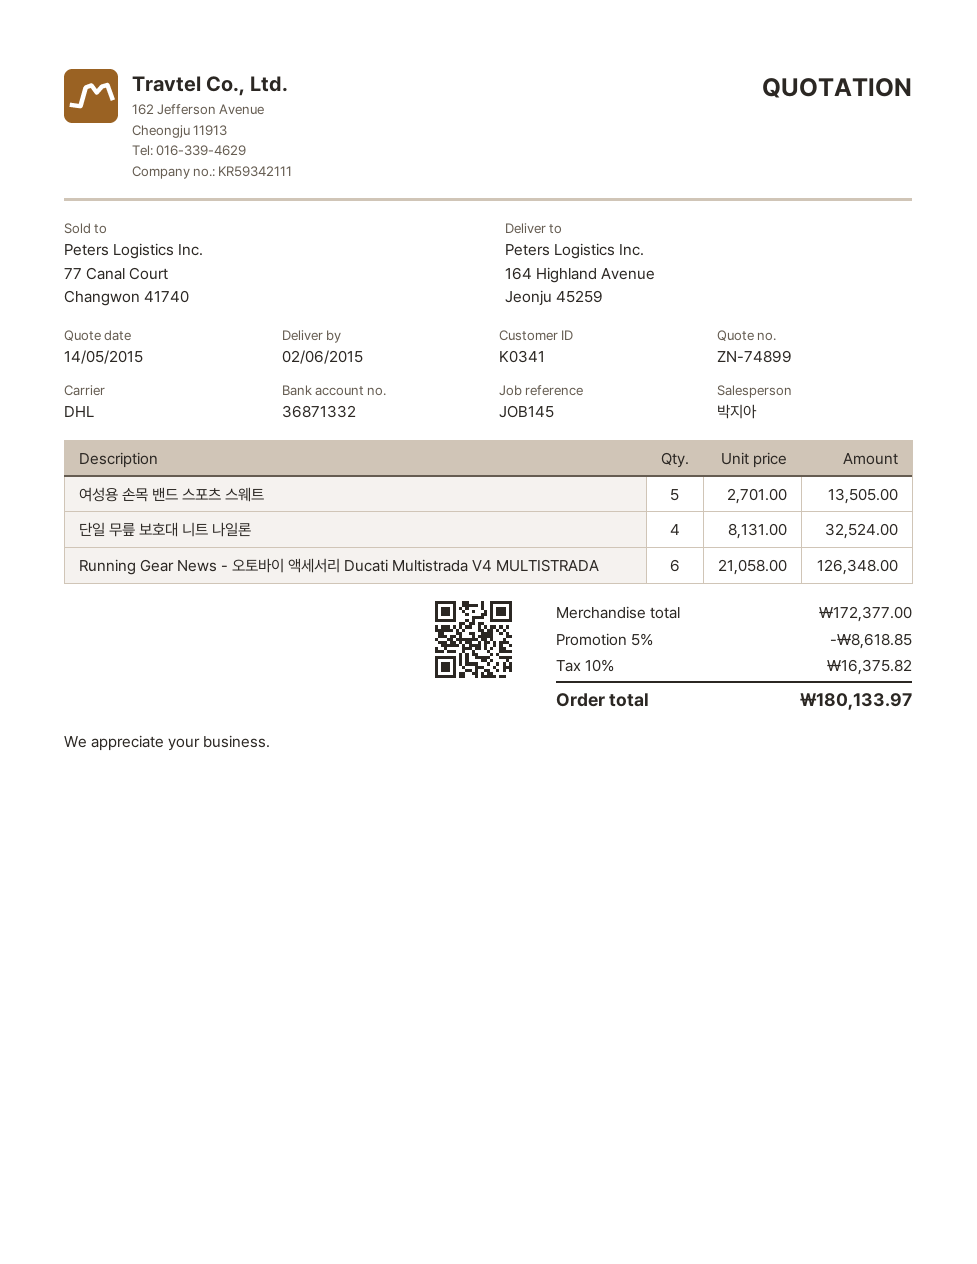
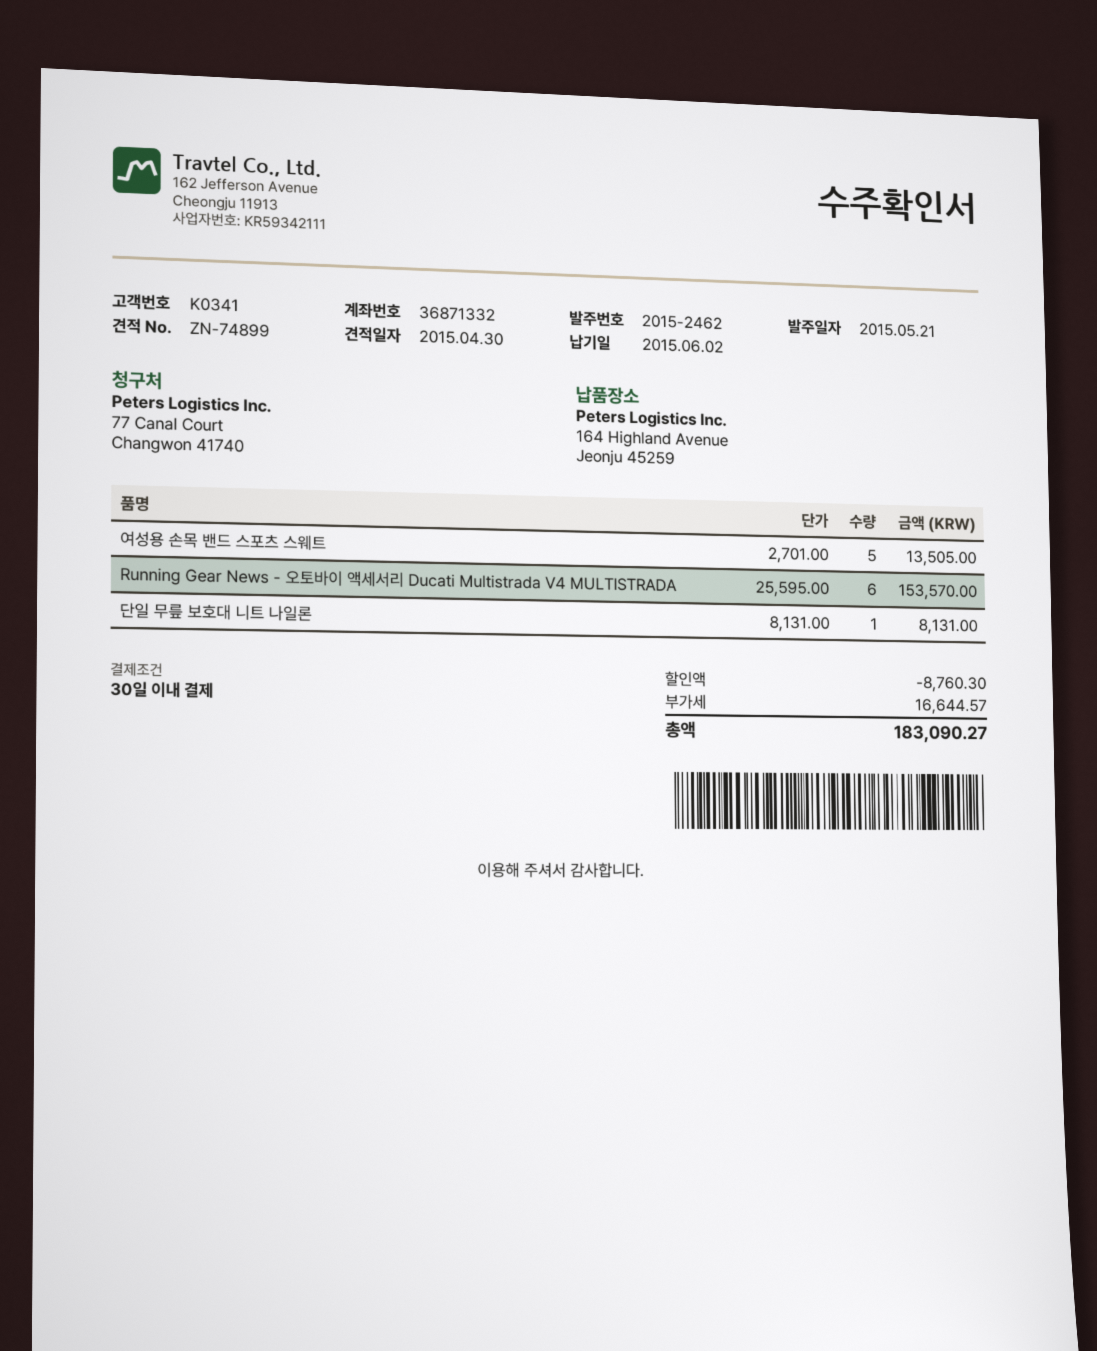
quote date: 2015-05-14 -> 2015-04-30
단일 무릎 보호대 니트 나일론: 4 x 8131.00 = 32524.00 -> 1 x 8131.00 = 8131.00
Running Gear News - 오토바이 액세서리 Ducati Multistrada V4 MULTISTRADA: 6 x 21058.00 = 126348.00 -> 6 x 25595.00 = 153570.00
discount: 8618.85 -> 8760.30
tax: 16375.82 -> 16644.57
total: 180133.97 -> 183090.27

